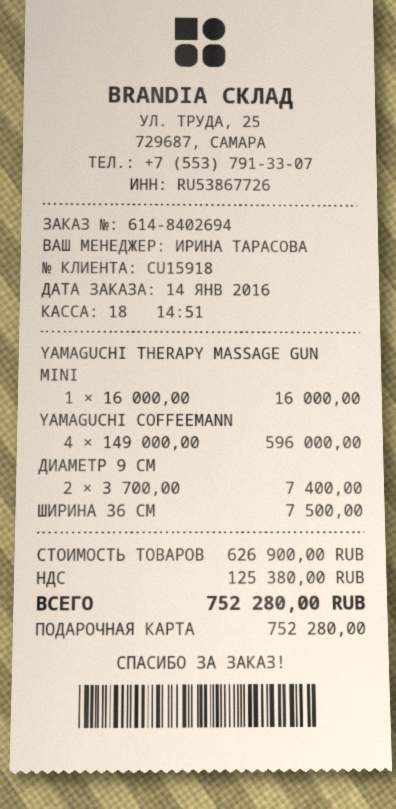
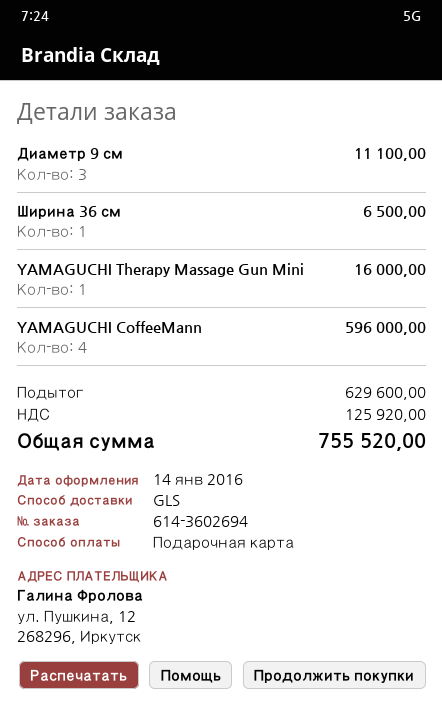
order number: 614-8402694 -> 614-3602694
ДИАМЕТР 9 СМ: 2 for 7400.00 -> 3 for 11100.00
ШИРИНА 36 СМ: 1 for 7500.00 -> 1 for 6500.00
subtotal: 626900.00 -> 629600.00
tax: 125380.00 -> 125920.00
total: 752280.00 -> 755520.00

